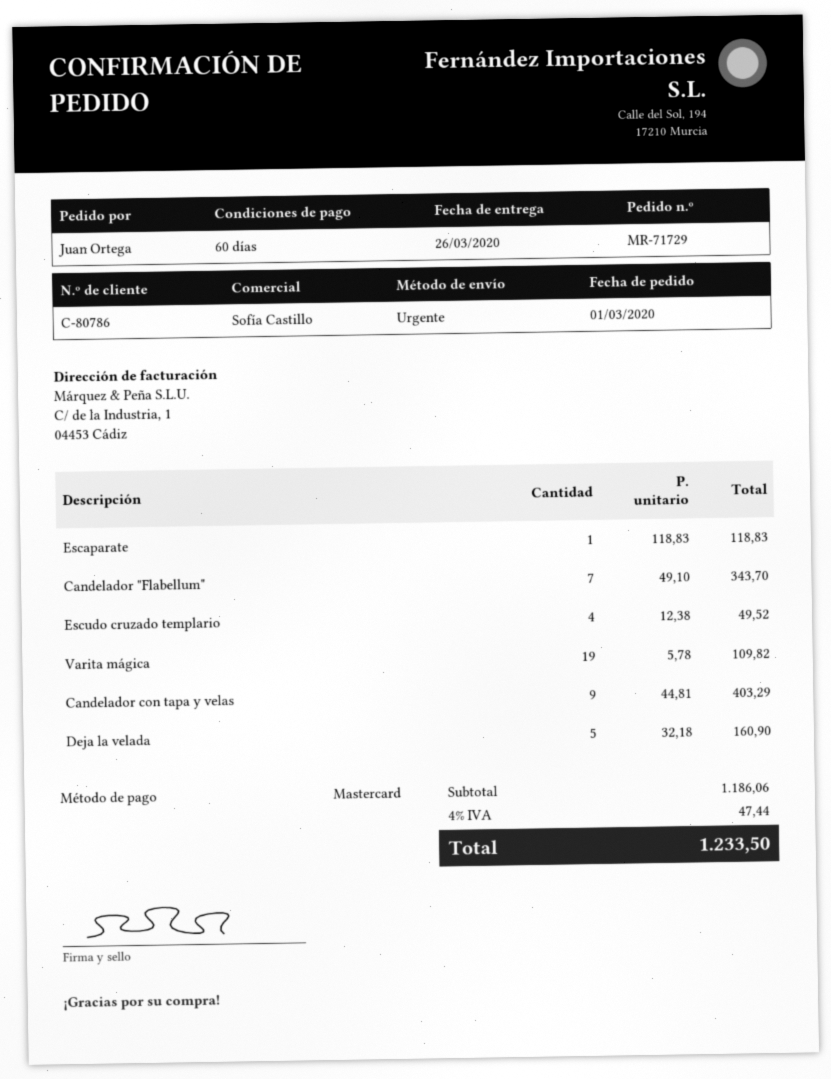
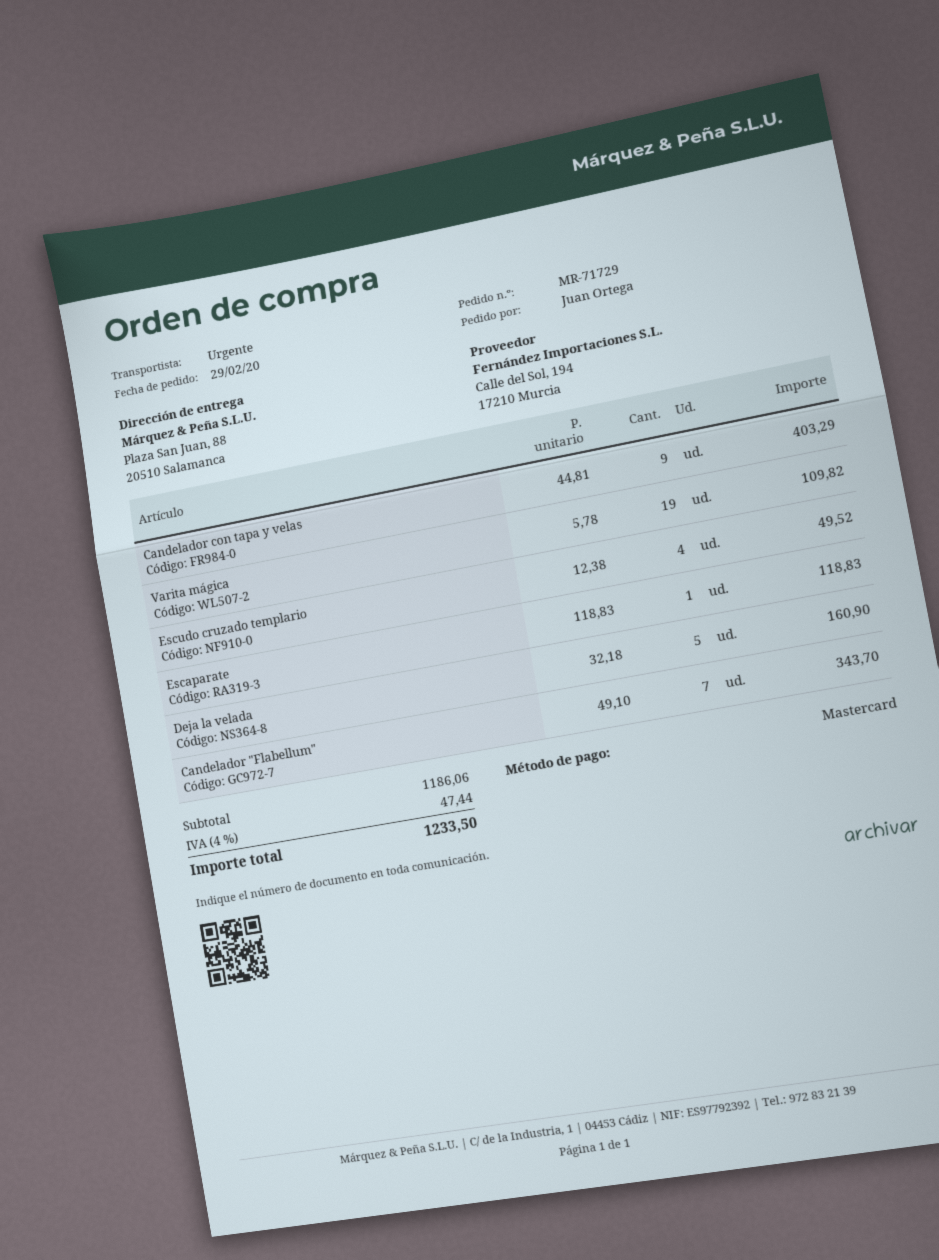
order date: 2020-03-01 -> 2020-02-29

